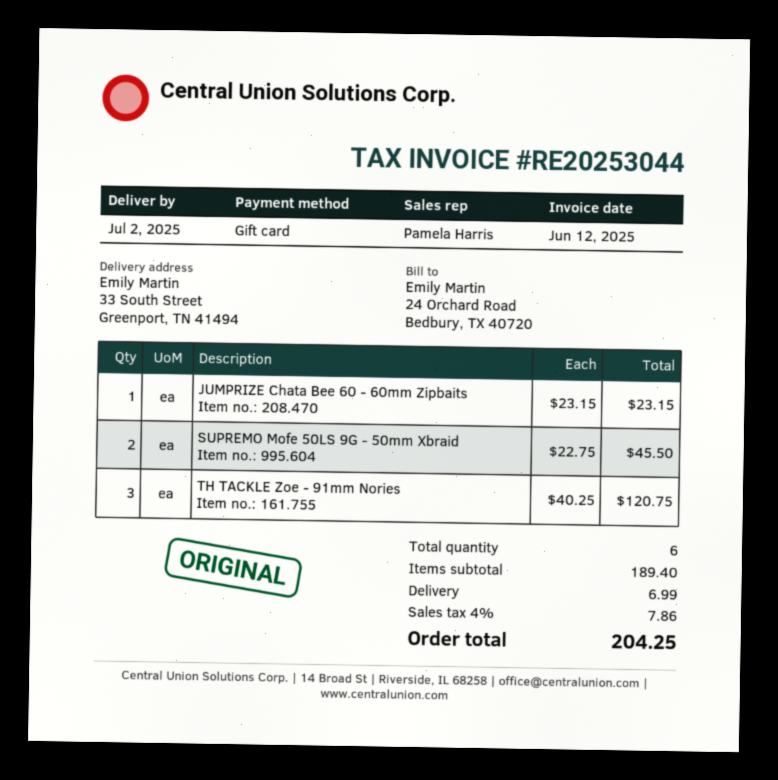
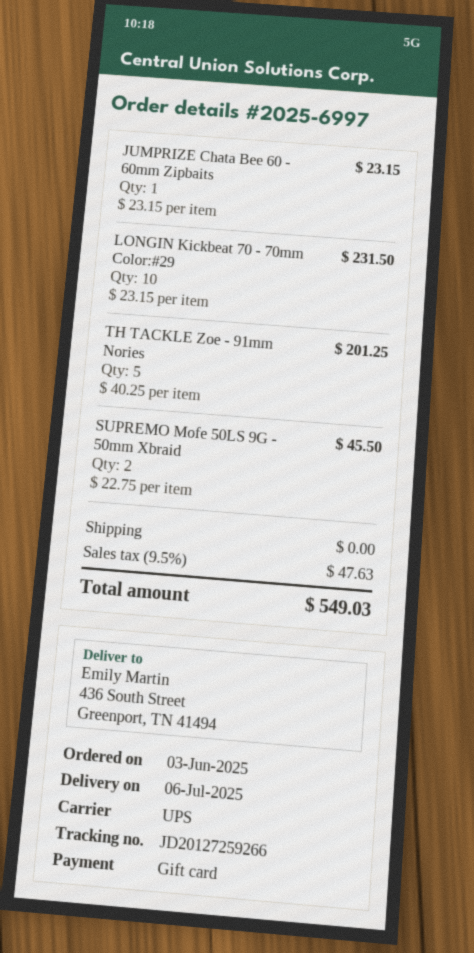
delivery date: 2025-07-02 -> 2025-07-06
ship to: 33 South Street, Greenport, TN 41494 -> 436 South Street, Greenport, TN 41494
TH TACKLE Zoe - 91mm Nories: 3 x 40.25 = 120.75 -> 5 x 40.25 = 201.25
LONGIN Kickbeat 70 - 70mm Color:#29: none -> 10 x 23.15 = 231.50
shipping: 6.99 -> 0.00
tax: 4% = 7.86 -> 9.5% = 47.63
total: 204.25 -> 549.03

